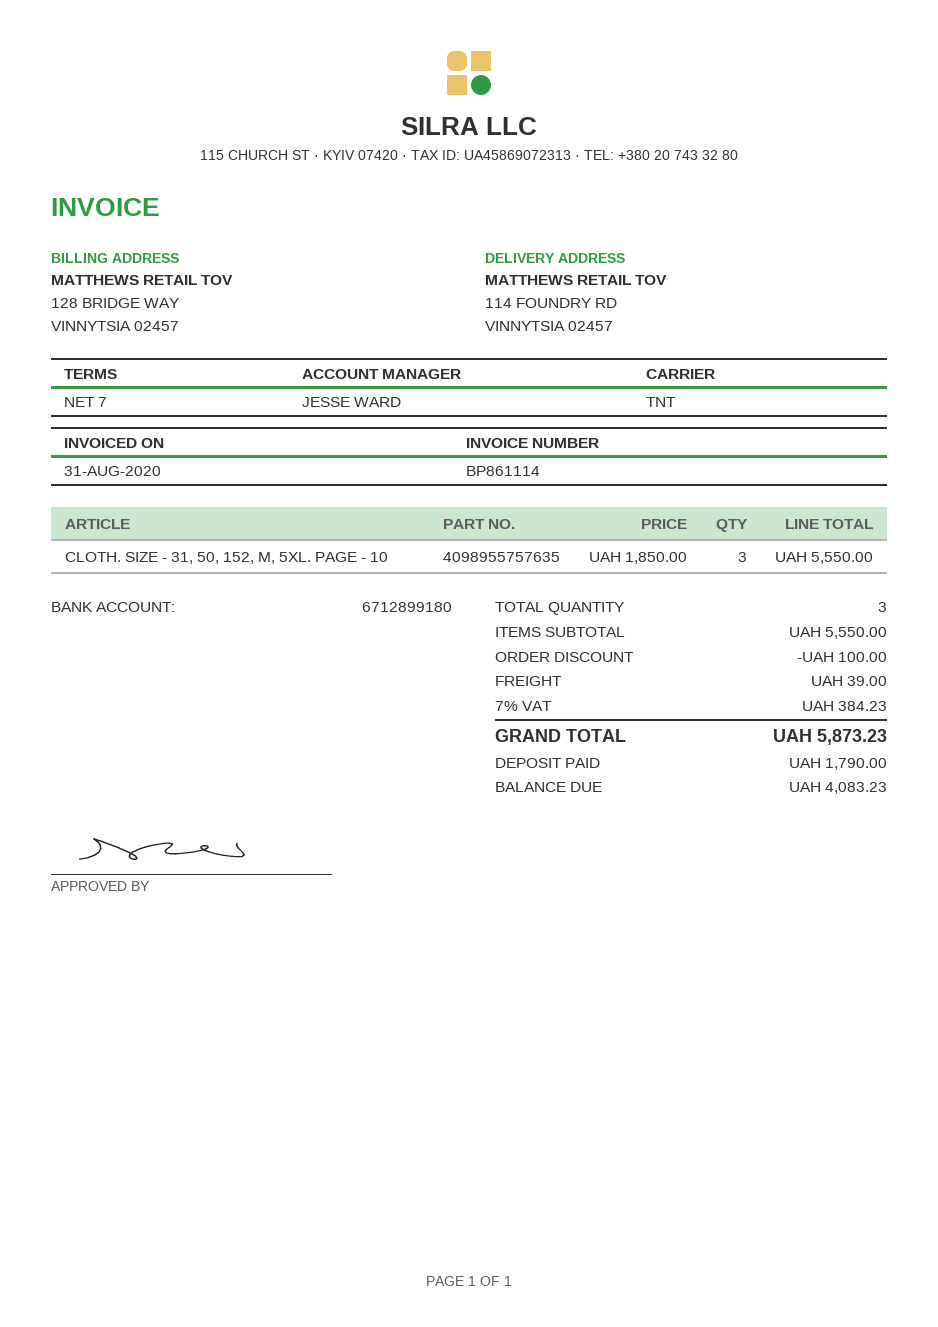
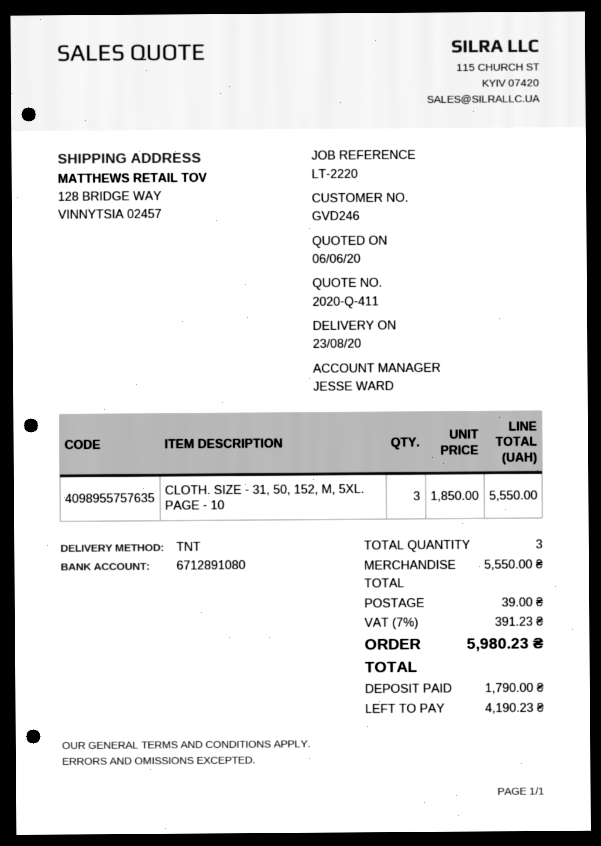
bank account: 6712899180 -> 6712891080
ship to: 114 FOUNDRY RD, VINNYTSIA 02457 -> 128 BRIDGE WAY, VINNYTSIA 02457
discount: 100.00 -> none
tax: 7% = 384.23 -> 7% = 391.23
total: 5873.23 -> 5980.23
balance: 4083.23 -> 4190.23

